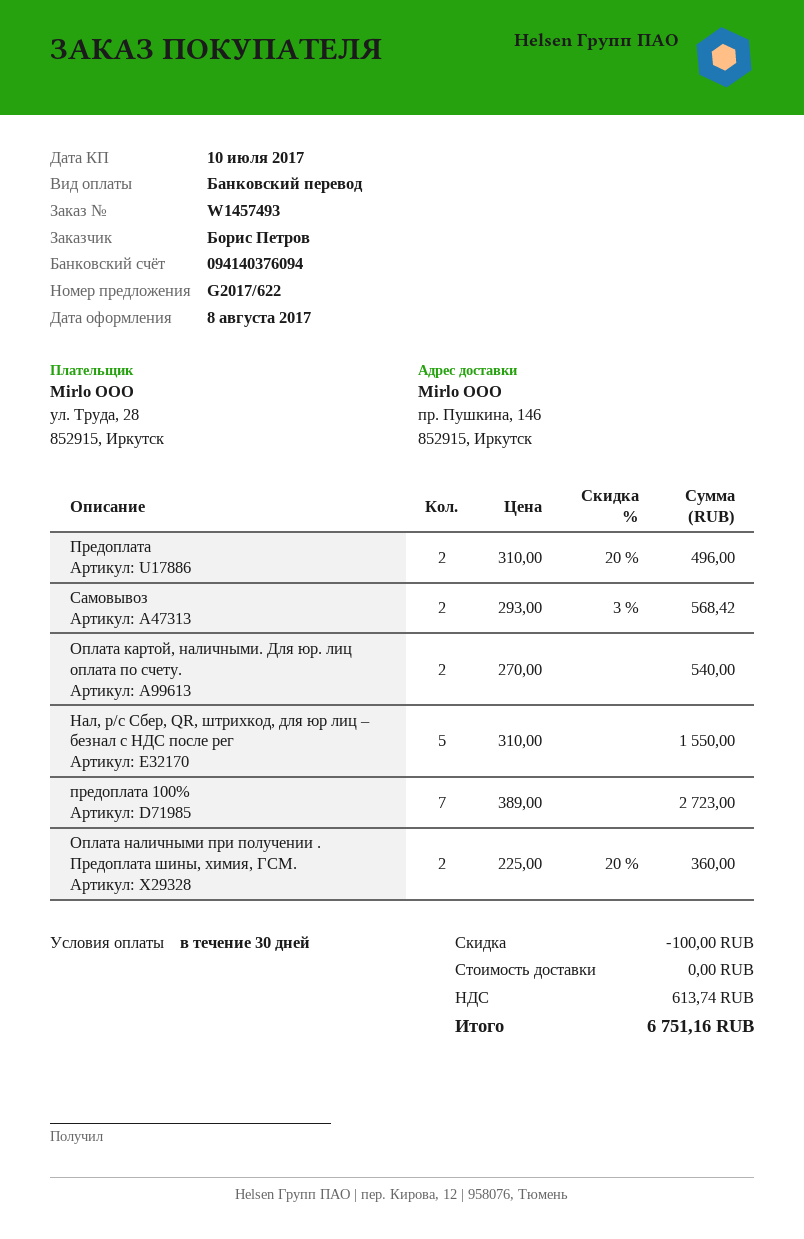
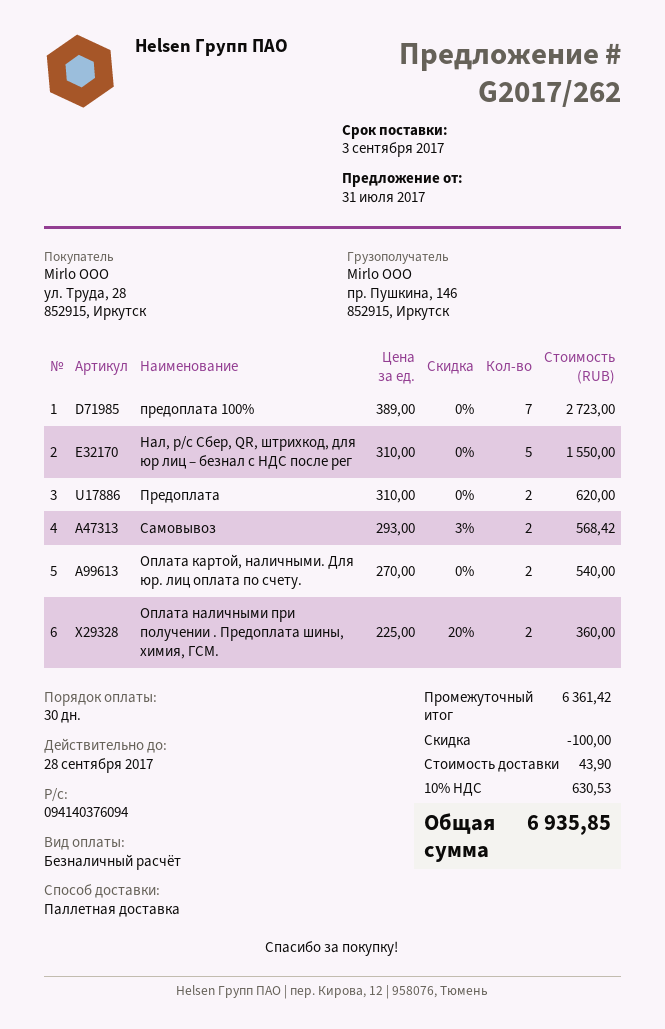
quote number: G2017/622 -> G2017/262
quote date: 2017-07-10 -> 2017-07-31
Предоплата: 2 x 310.00 - 20% = 496.00 -> 2 x 310.00 = 620.00
shipping: 0.00 -> 43.90
tax: 613.74 -> 630.53
total: 6751.16 -> 6935.85

